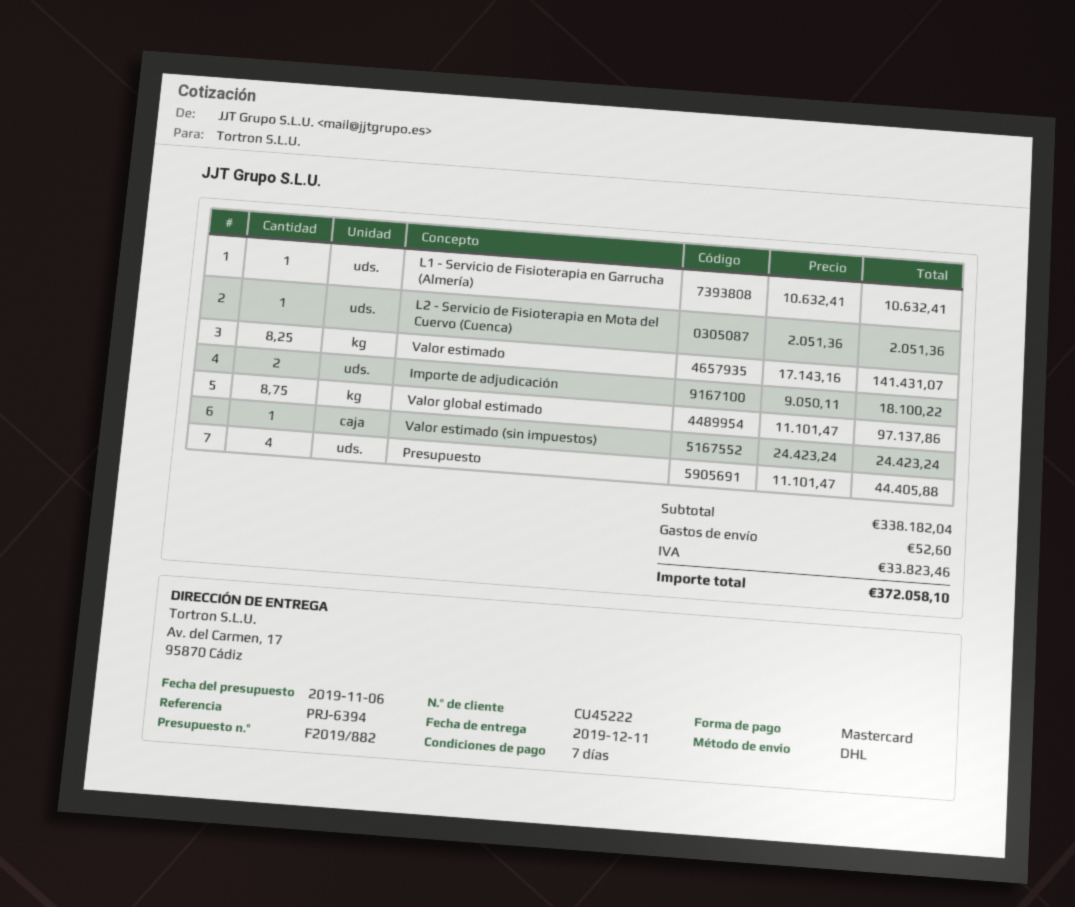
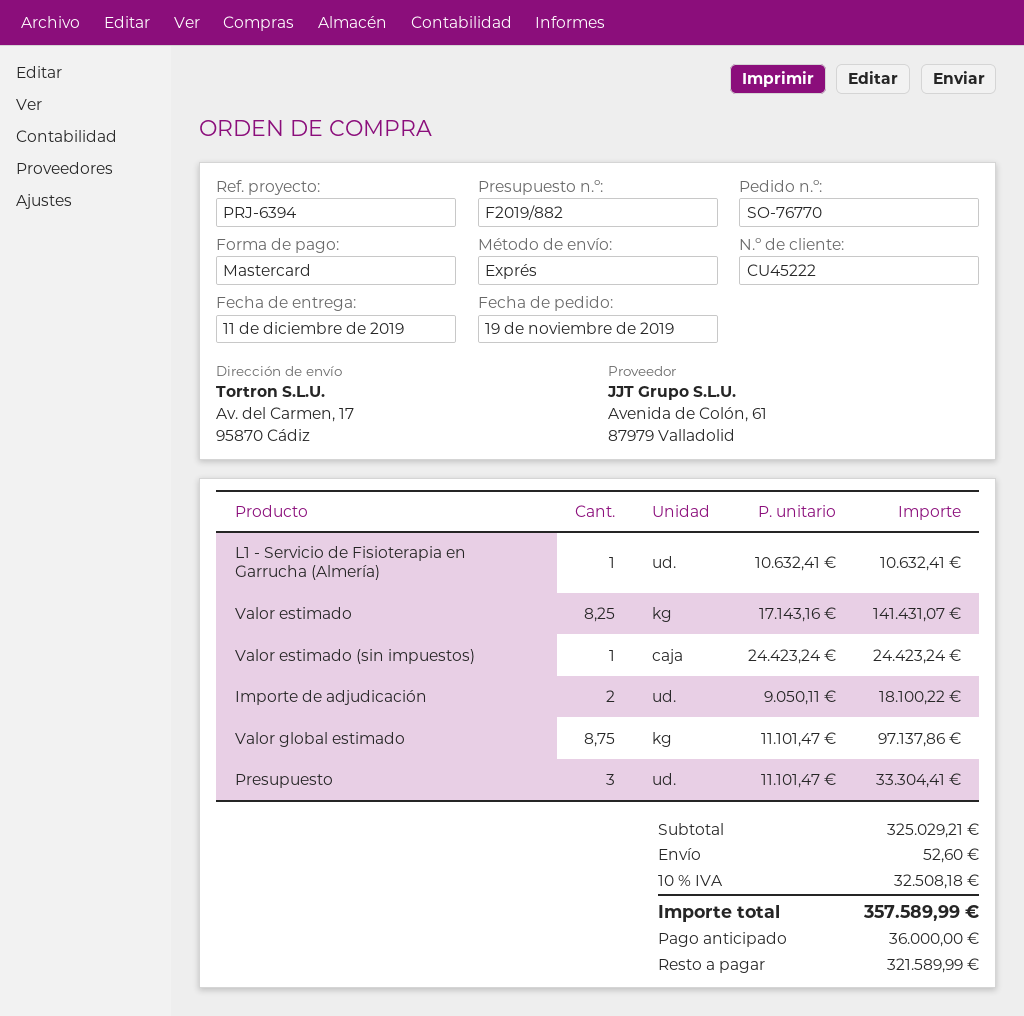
shipping method: DHL -> express
L2 - Servicio de Fisioterapia en Mota del Cuervo (Cuenca): 1 x 2051.36 = 2051.36 -> none
Presupuesto: 4 x 11101.47 = 44405.88 -> 3 x 11101.47 = 33304.41
subtotal: 338182.04 -> 325029.21
tax: 33823.46 -> 32508.18
total: 372058.10 -> 357589.99

